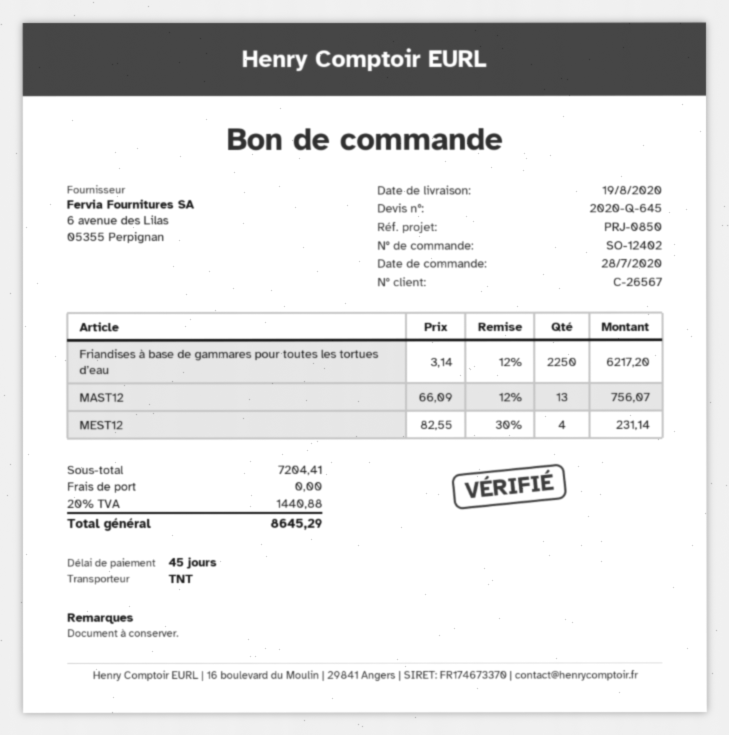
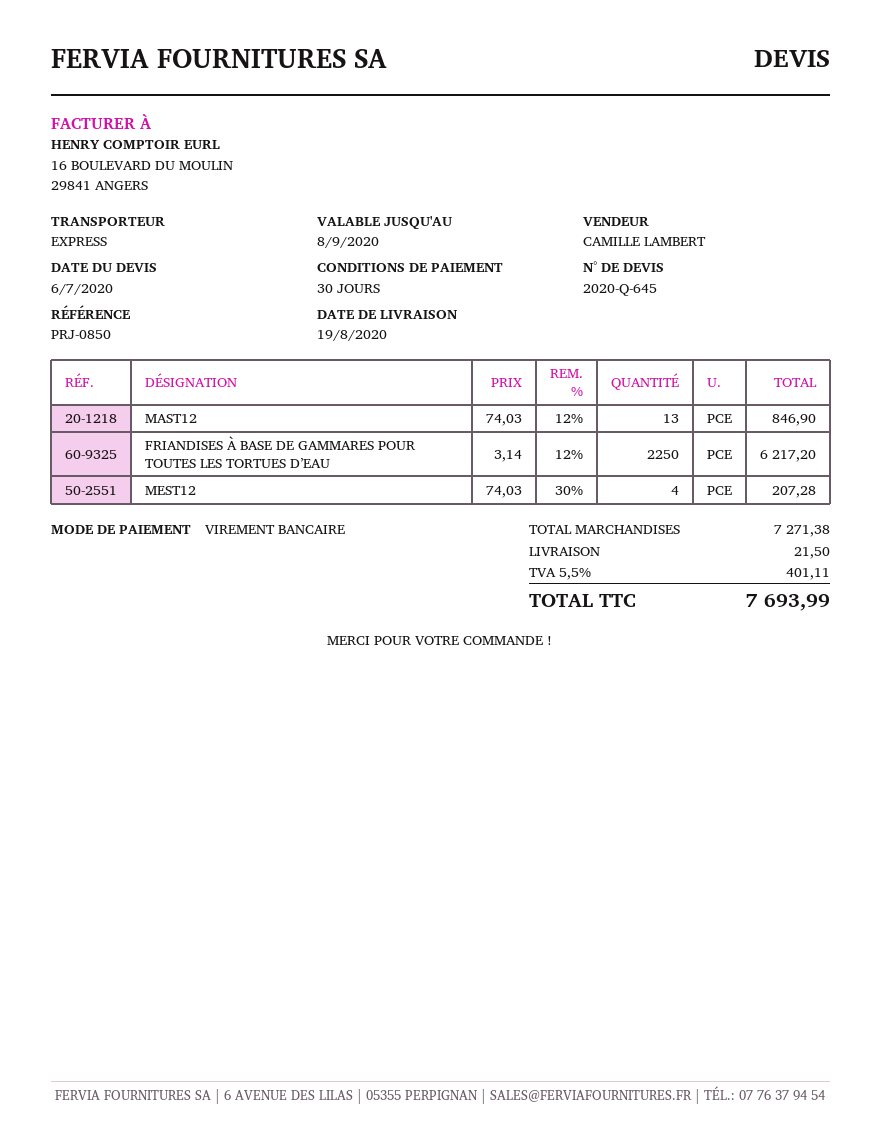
payment terms: 45 days -> 30 days
shipping method: TNT -> express
MAST12: 13 x 66.09 - 12% = 756.07 -> 13 x 74.03 - 12% = 846.90
MEST12: 4 x 82.55 - 30% = 231.14 -> 4 x 74.03 - 30% = 207.28
subtotal: 7204.41 -> 7271.38
shipping: 0.00 -> 21.50
tax: 20% = 1440.88 -> 5.5% = 401.11
total: 8645.29 -> 7693.99

